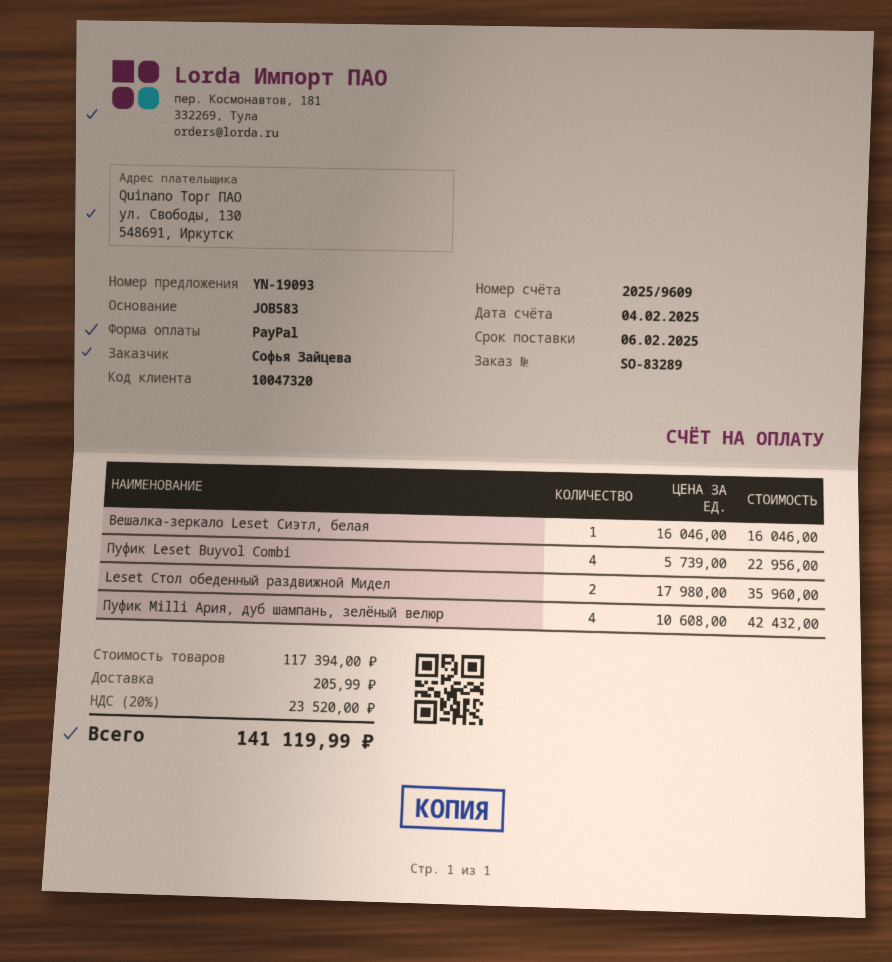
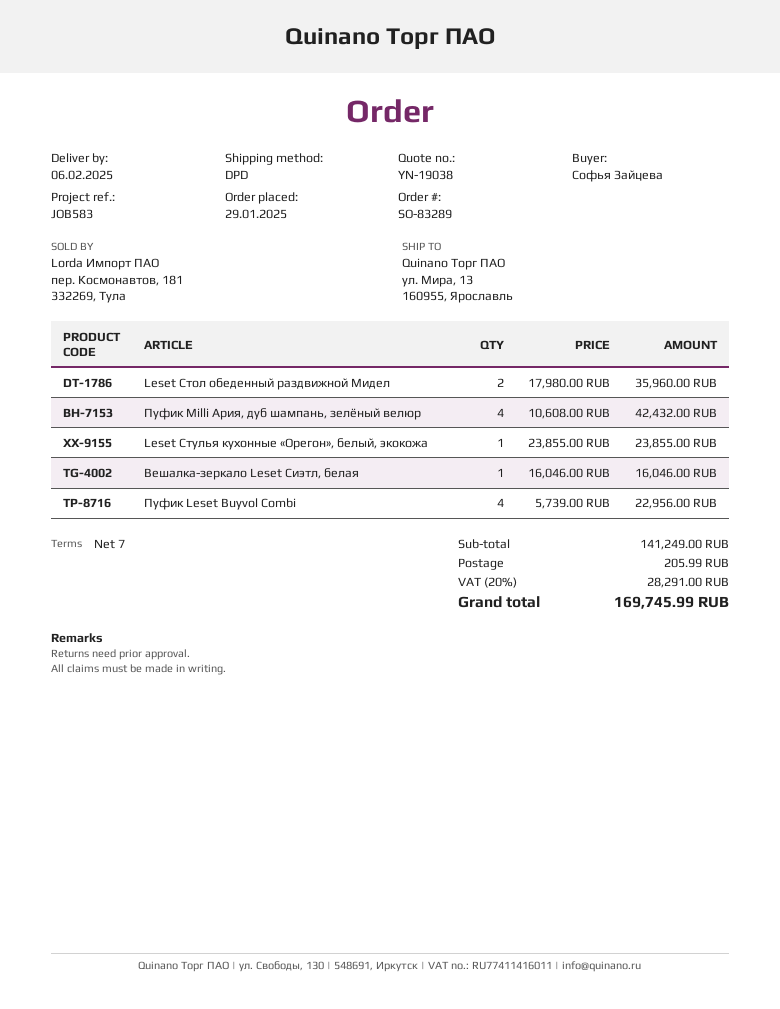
quote number: YN-19093 -> YN-19038
Leset Стулья кухонные «Орегон», белый, экокожа: none -> 1 x 23855.00 = 23855.00
subtotal: 117394.00 -> 141249.00
tax: 20% = 23520.00 -> 20% = 28291.00
total: 141119.99 -> 169745.99

